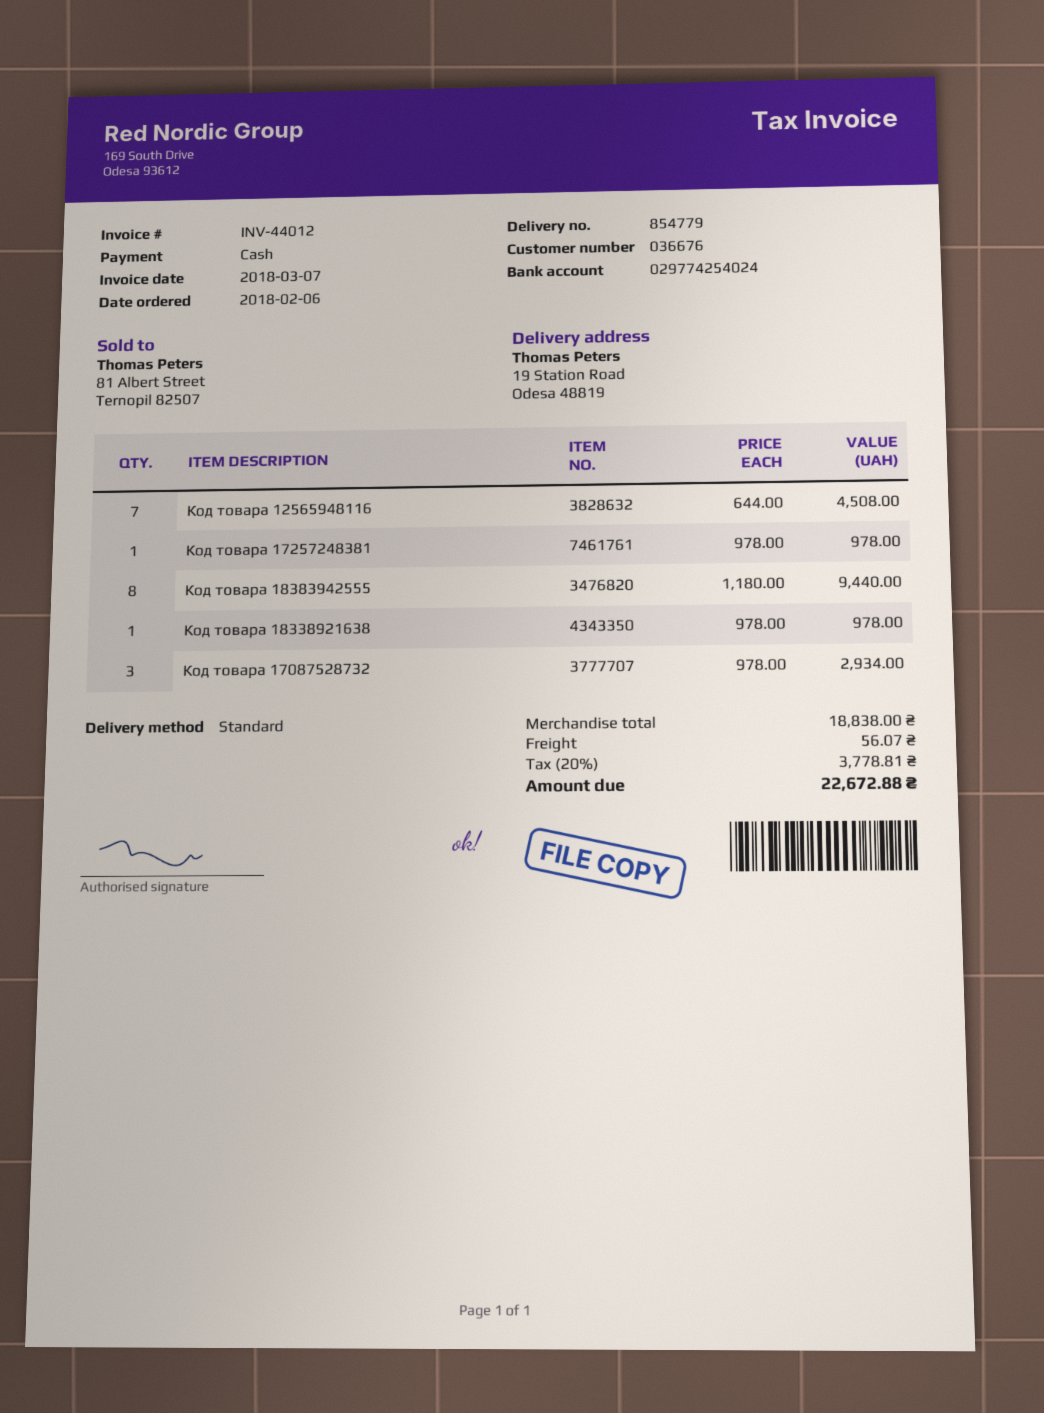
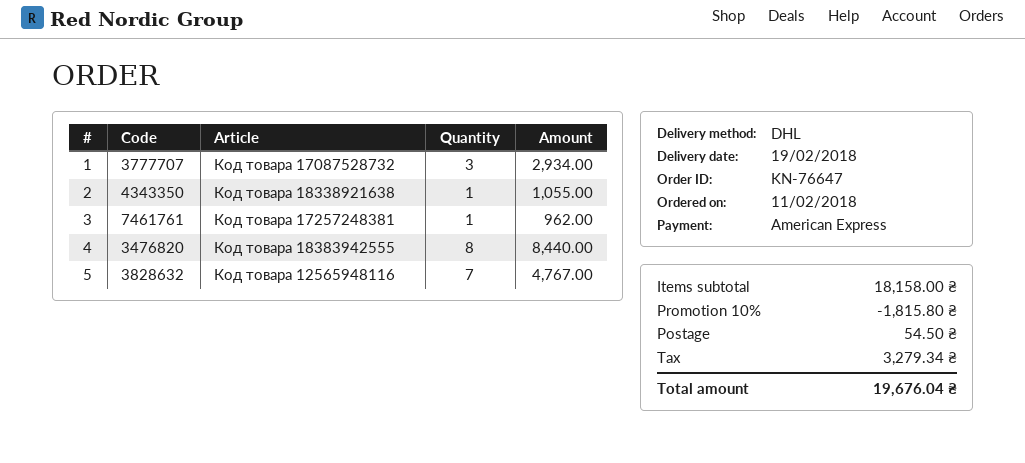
order date: 2018-02-06 -> 2018-02-11
payment method: cash -> American Express
shipping method: standard -> DHL
Код товара 12565948116: 7 for 4508.00 -> 7 for 4767.00
Код товара 17257248381: 1 for 978.00 -> 1 for 962.00
Код товара 18383942555: 8 for 9440.00 -> 8 for 8440.00
Код товара 18338921638: 1 for 978.00 -> 1 for 1055.00
subtotal: 18838.00 -> 18158.00
discount: none -> 10% = 1815.80
shipping: 56.07 -> 54.50
tax: 3778.81 -> 3279.34
total: 22672.88 -> 19676.04

